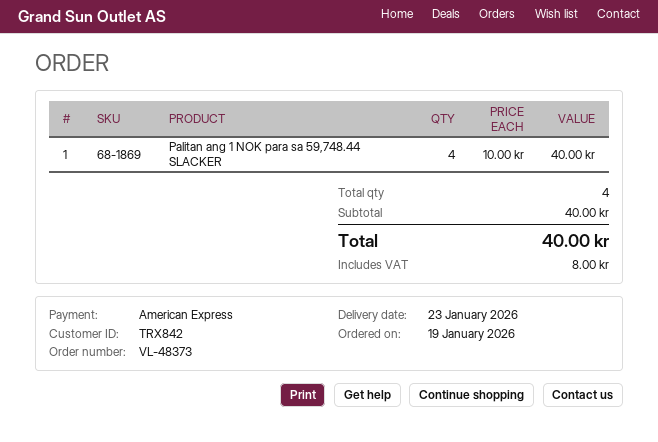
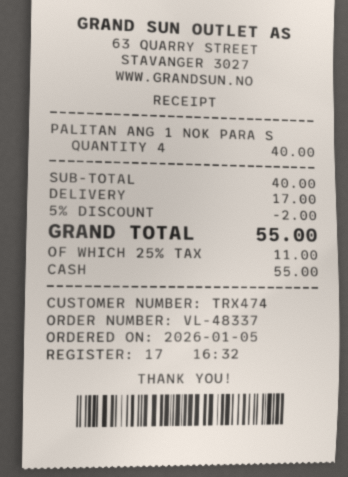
order number: VL-48373 -> VL-48337
order date: 2026-01-19 -> 2026-01-05
customer number: TRX842 -> TRX474
payment method: American Express -> cash
discount: none -> 5% = 2.00
shipping: none -> 17.00
tax: 8.00 -> 11.00
total: 40.00 -> 55.00

